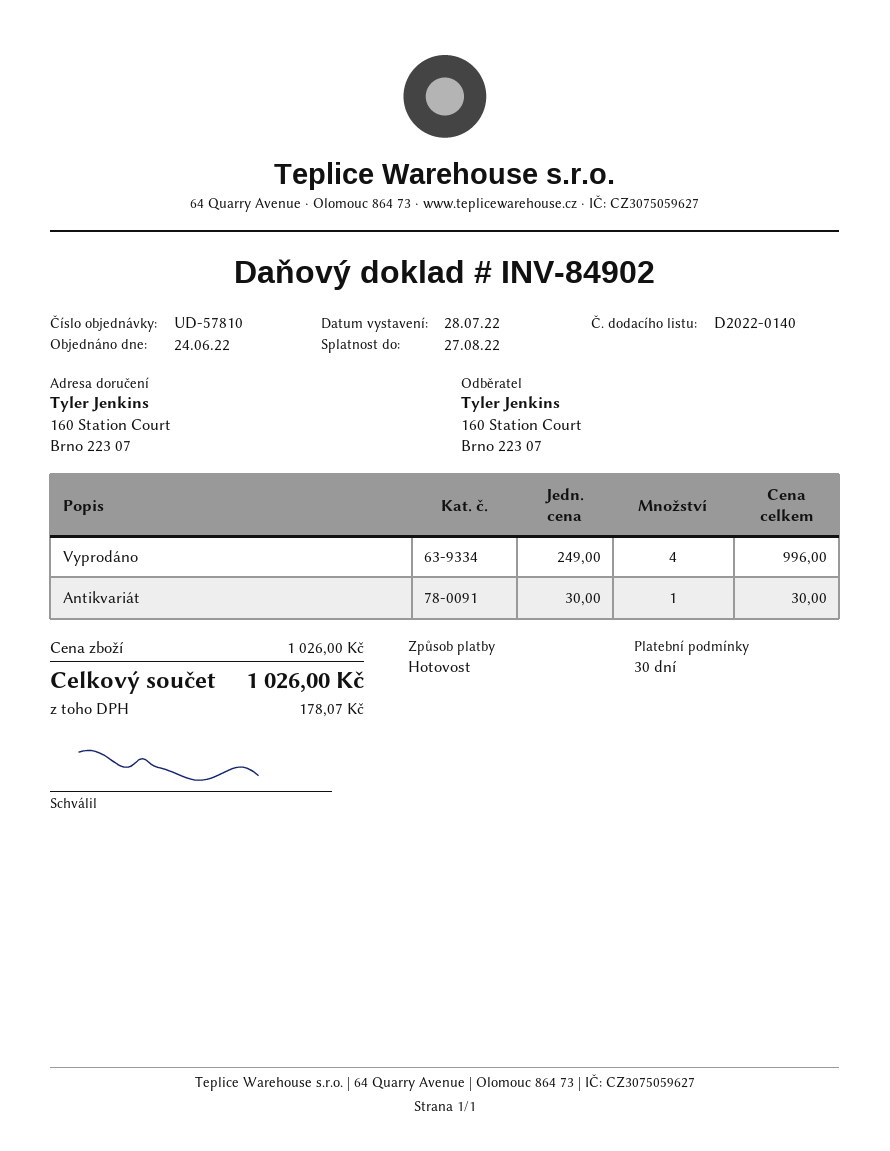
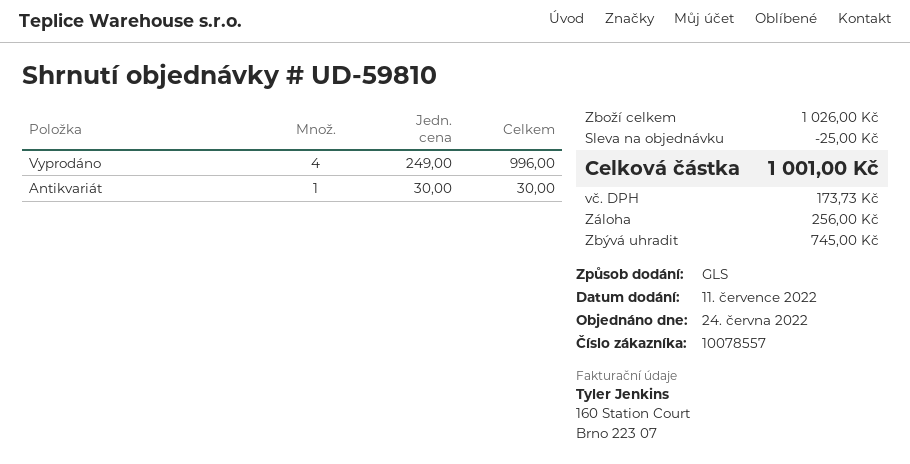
order number: UD-57810 -> UD-59810
discount: none -> 25.00
tax: 178.07 -> 173.73
total: 1026.00 -> 1001.00

